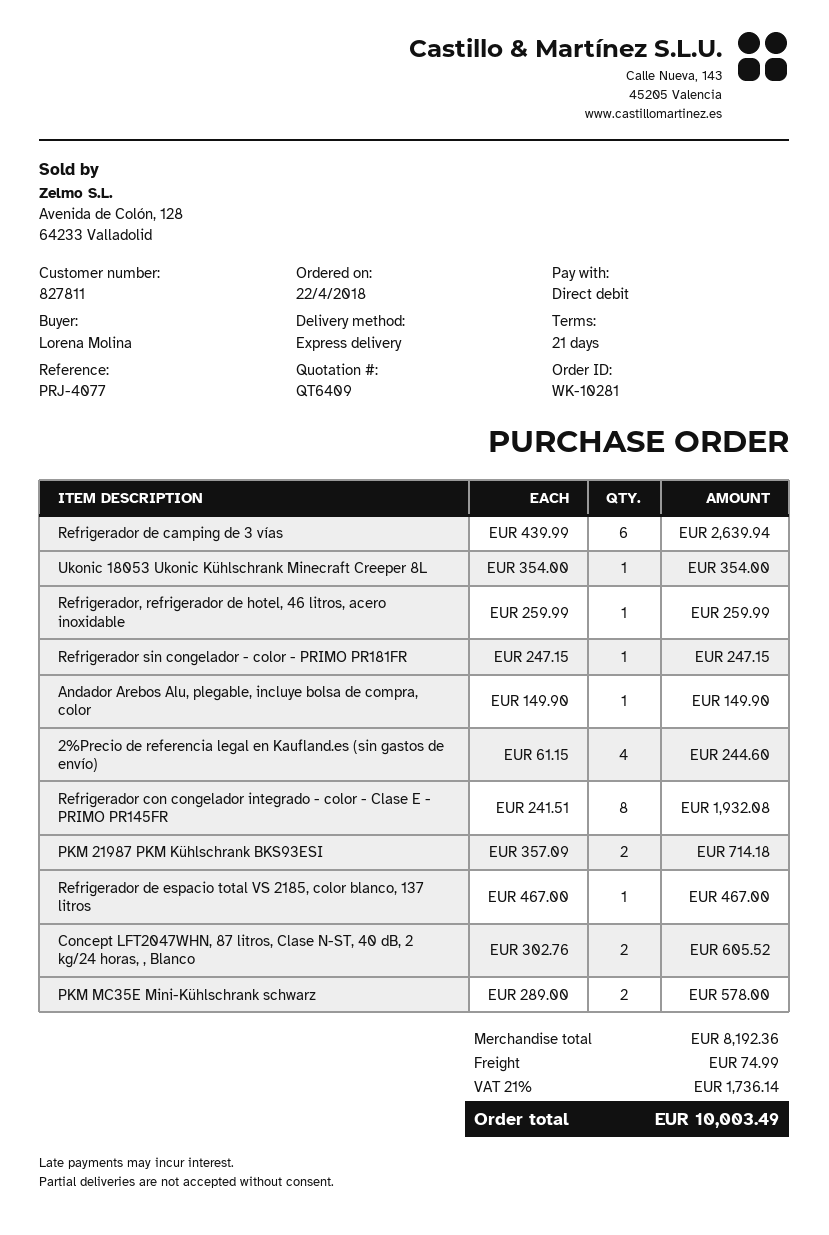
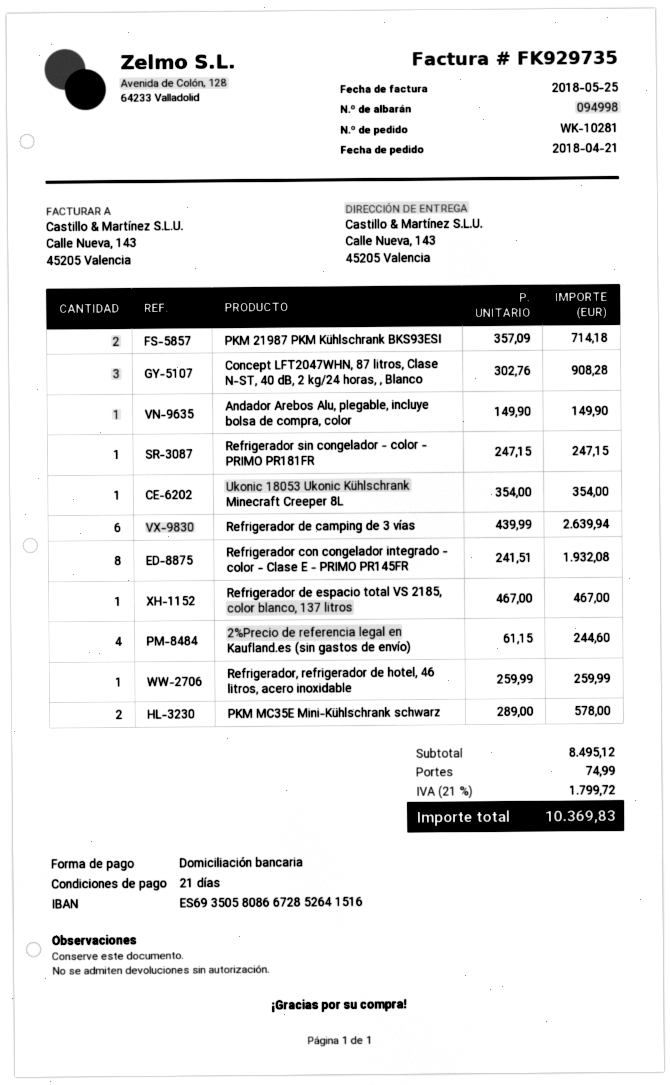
order date: 2018-04-22 -> 2018-04-21
Concept LFT2047WHN, 87 litros, Clase N-ST, 40 dB, 2 kg/24 horas, , Blanco: 2 x 302.76 = 605.52 -> 3 x 302.76 = 908.28
subtotal: 8192.36 -> 8495.12
tax: 21% = 1736.14 -> 21% = 1799.72
total: 10003.49 -> 10369.83

